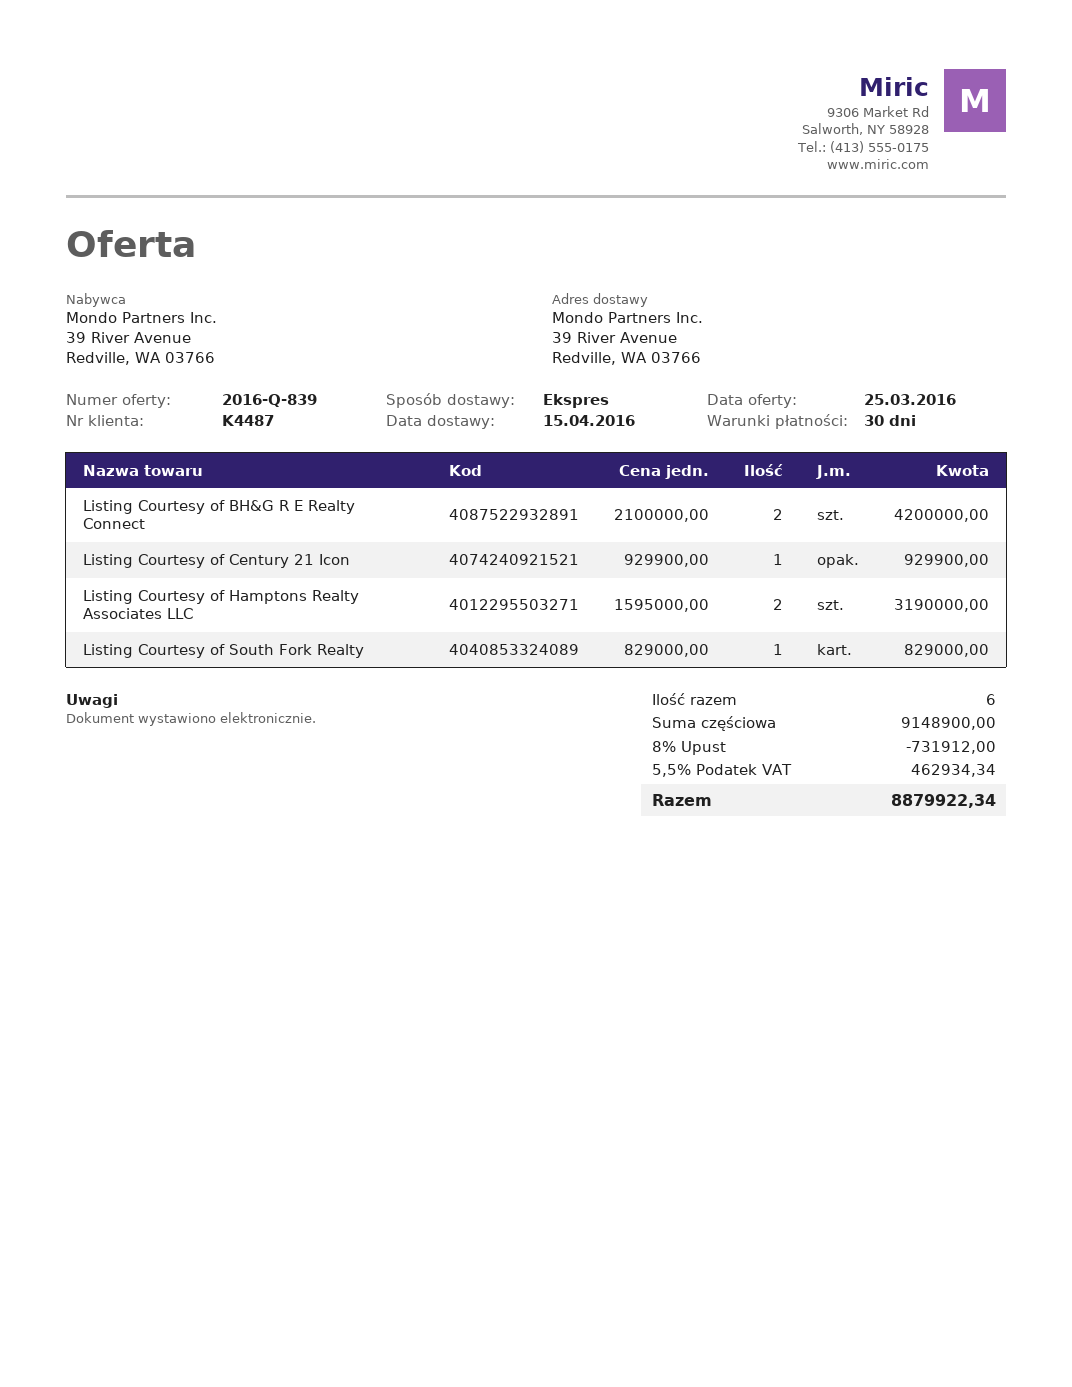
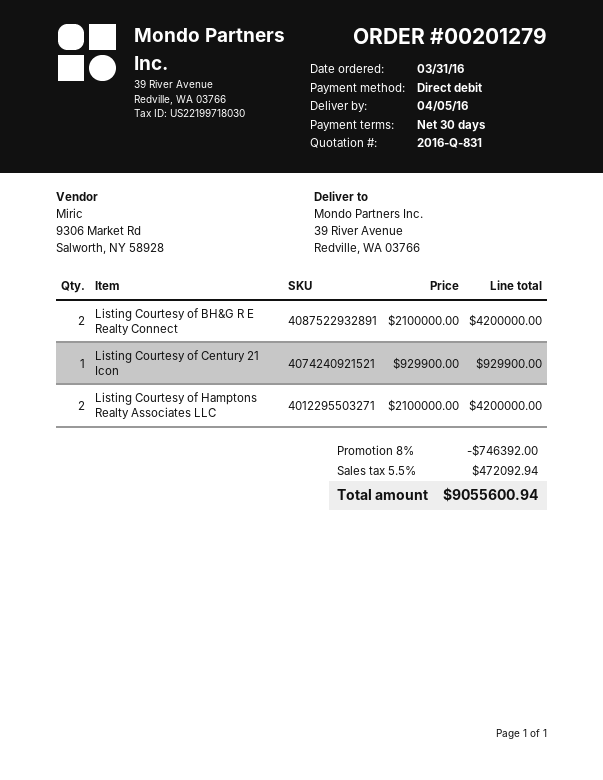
quote number: 2016-Q-839 -> 2016-Q-831
delivery date: 2016-04-15 -> 2016-04-05
Listing Courtesy of Hamptons Realty Associates LLC: 2 x 1595000.00 = 3190000.00 -> 2 x 2100000.00 = 4200000.00
Listing Courtesy of South Fork Realty: 1 x 829000.00 = 829000.00 -> none
discount: 8% = 731912.00 -> 8% = 746392.00
tax: 5.5% = 462934.34 -> 5.5% = 472092.94
total: 8879922.34 -> 9055600.94

